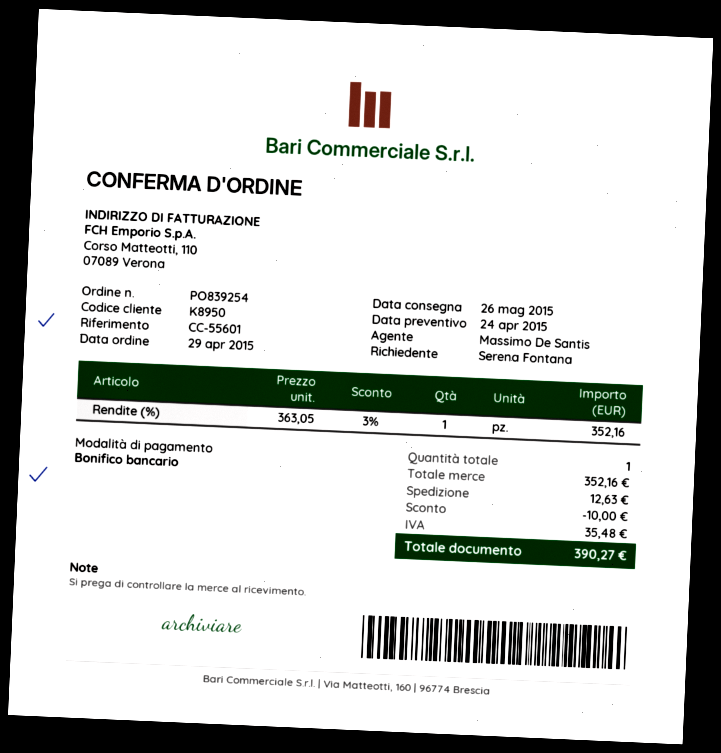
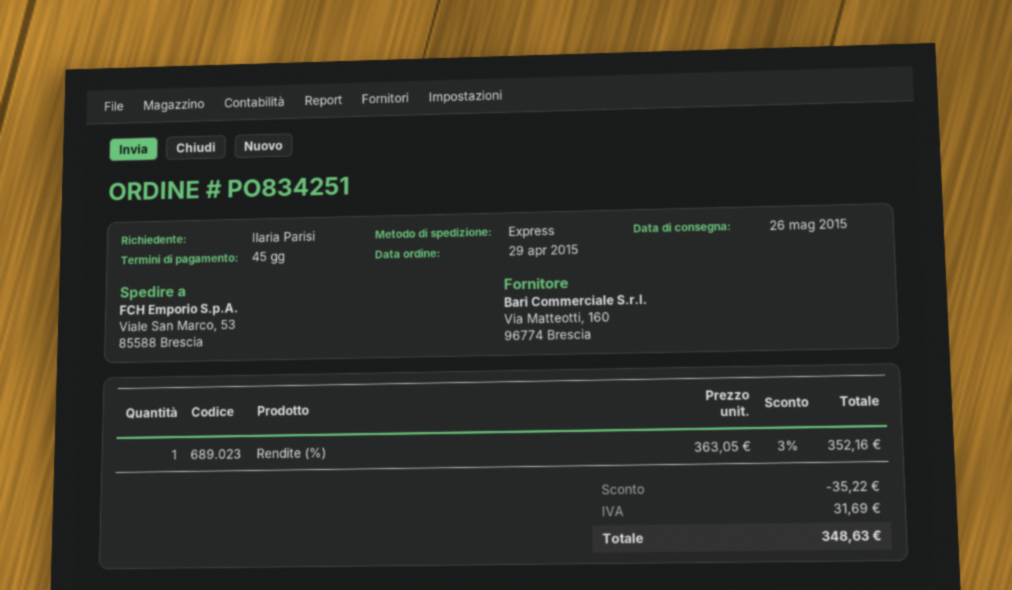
order number: PO839254 -> PO834251
ordered by: Serena Fontana -> Ilaria Parisi
discount: 10.00 -> 35.22
shipping: 12.63 -> none
tax: 35.48 -> 31.69
total: 390.27 -> 348.63

